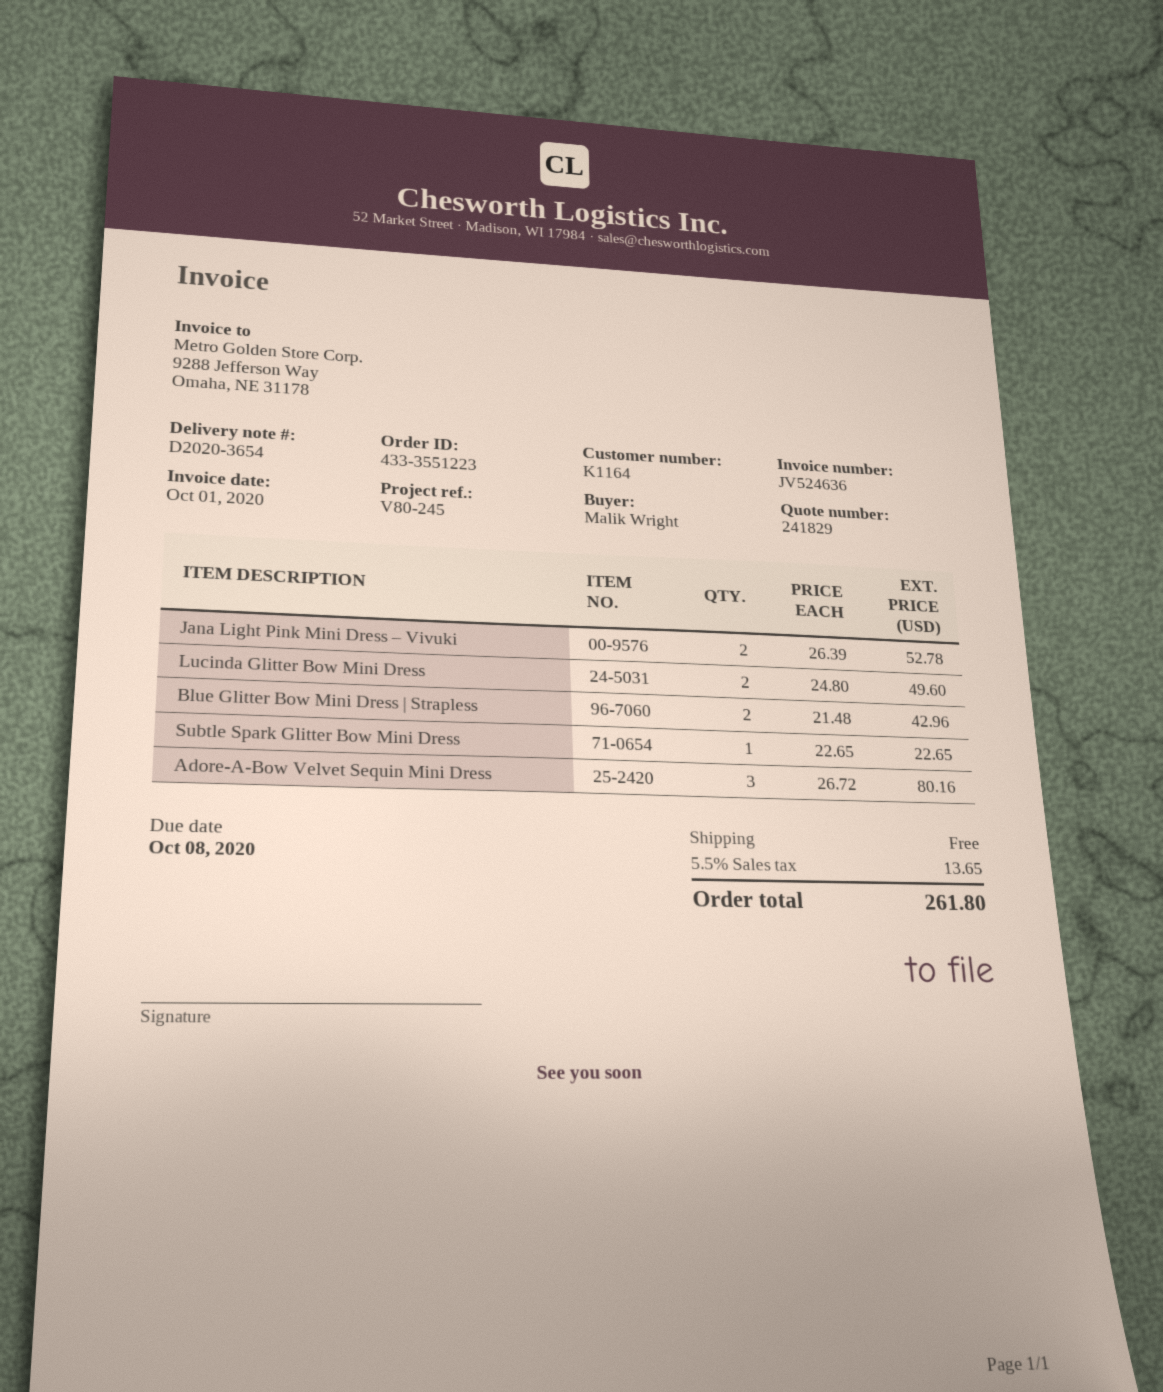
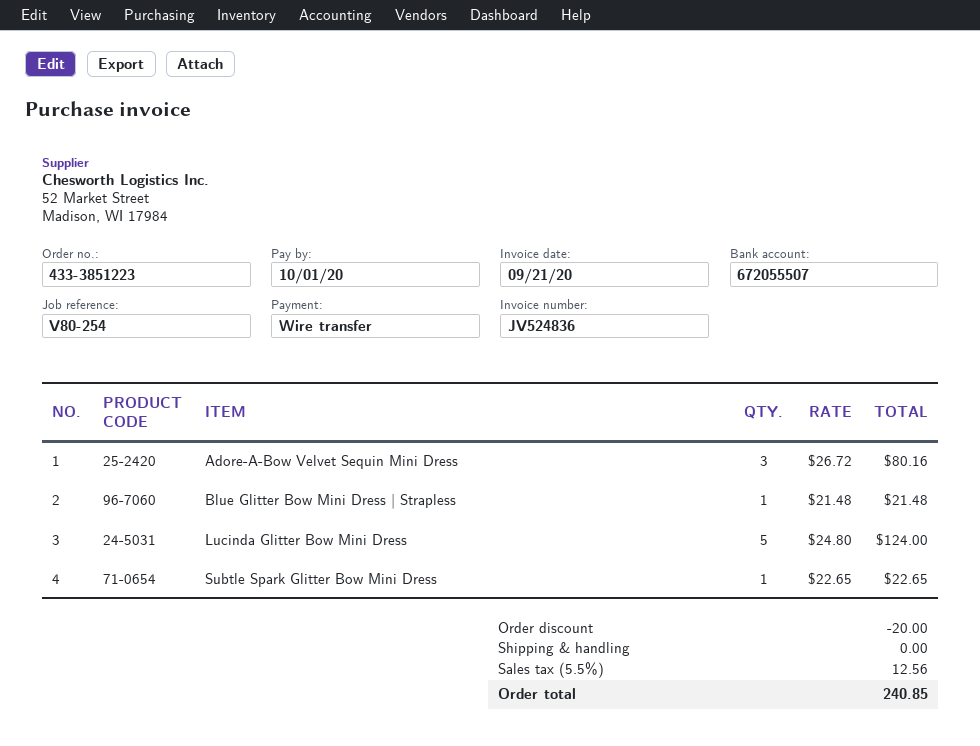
order number: 433-3551223 -> 433-3851223
invoice number: JV524636 -> JV524836
invoice date: 2020-10-01 -> 2020-09-21
due date: 2020-10-08 -> 2020-10-01
reference: V80-245 -> V80-254
Jana Light Pink Mini Dress – Vivuki: 2 x 26.39 = 52.78 -> none
Lucinda Glitter Bow Mini Dress: 2 x 24.80 = 49.60 -> 5 x 24.80 = 124.00
Blue Glitter Bow Mini Dress | Strapless: 2 x 21.48 = 42.96 -> 1 x 21.48 = 21.48
discount: none -> 20.00
tax: 5.5% = 13.65 -> 5.5% = 12.56
total: 261.80 -> 240.85

